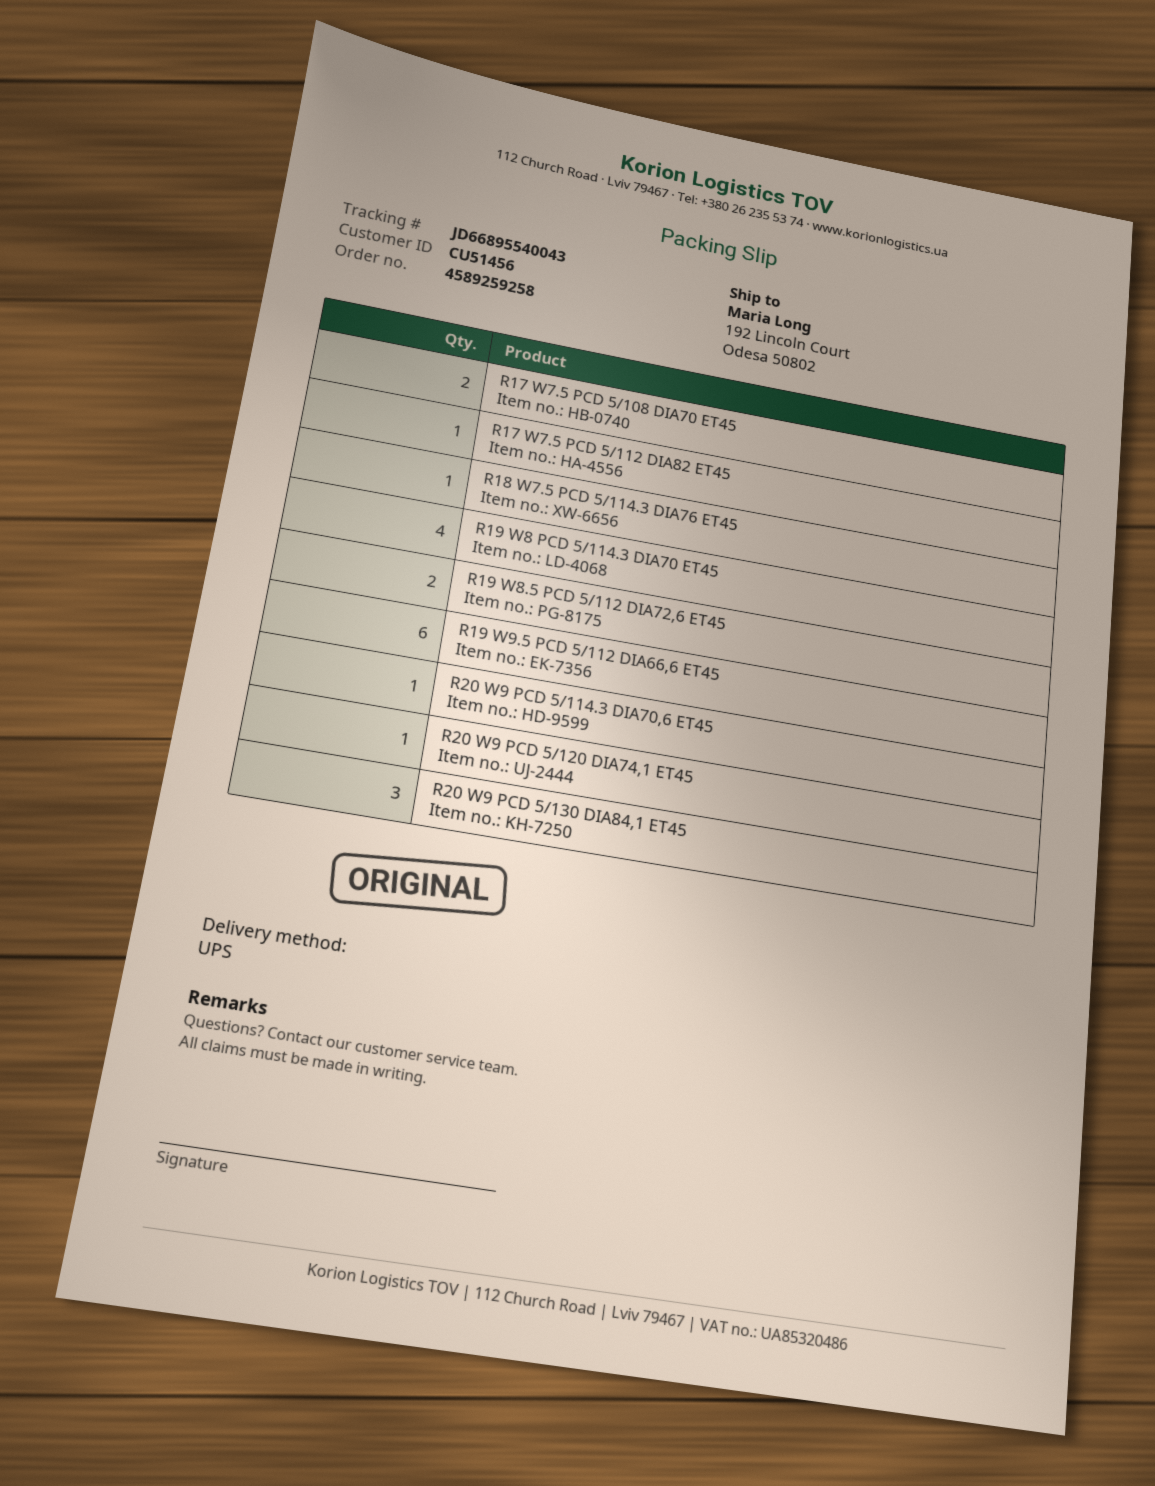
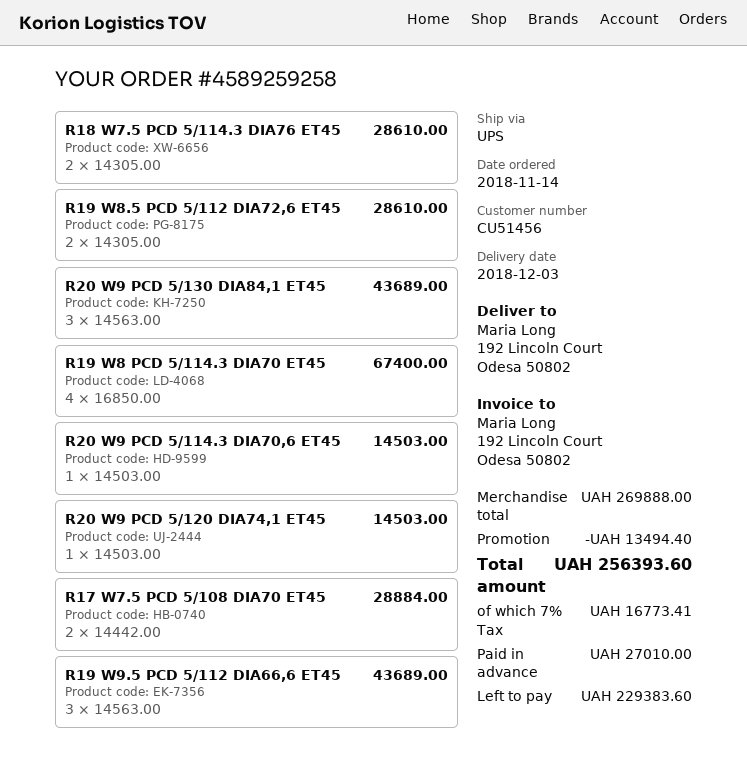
R17 W7.5 PCD 5/112 DIA82 ET45: 1 -> none
R18 W7.5 PCD 5/114.3 DIA76 ET45: 1 -> 2
R19 W9.5 PCD 5/112 DIA66,6 ET45: 6 -> 3

